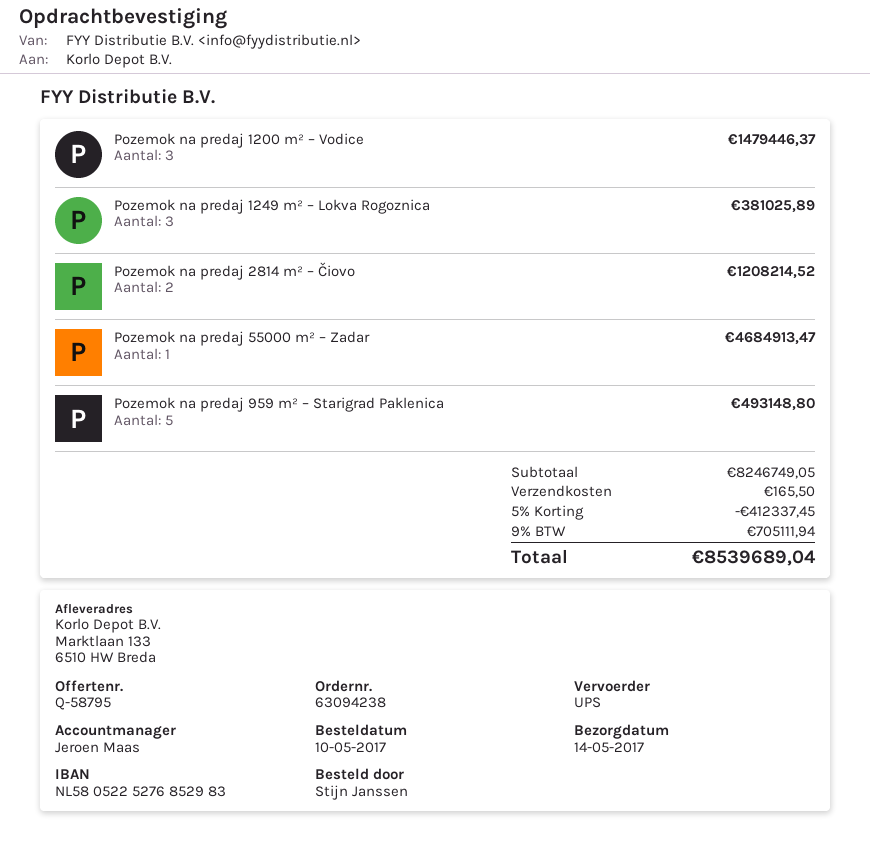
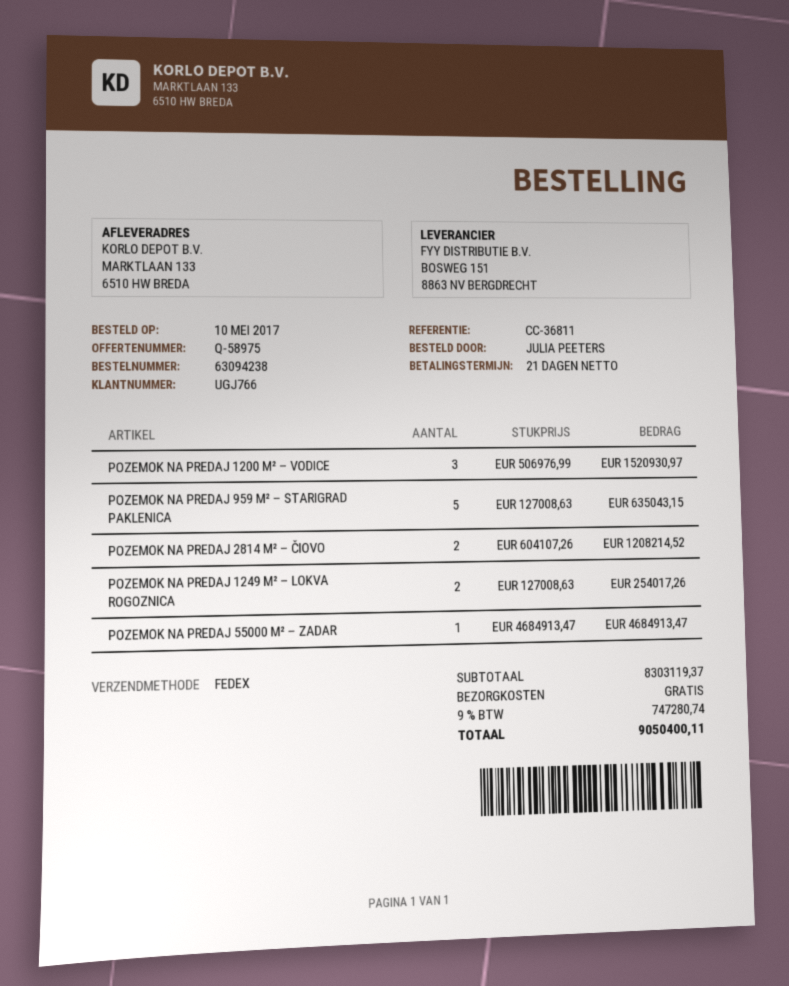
quote number: Q-58795 -> Q-58975
ordered by: Stijn Janssen -> JULIA PEETERS
shipping method: UPS -> FedEx
Pozemok na predaj 1200 m² – Vodice: 3 for 1479446.37 -> 3 for 1520930.97
Pozemok na predaj 1249 m² – Lokva Rogoznica: 3 for 381025.89 -> 2 for 254017.26
Pozemok na predaj 959 m² – Starigrad Paklenica: 5 for 493148.80 -> 5 for 635043.15
subtotal: 8246749.05 -> 8303119.37
discount: 5% = 412337.45 -> none
shipping: 165.50 -> 0.00
tax: 9% = 705111.94 -> 9% = 747280.74
total: 8539689.04 -> 9050400.11

